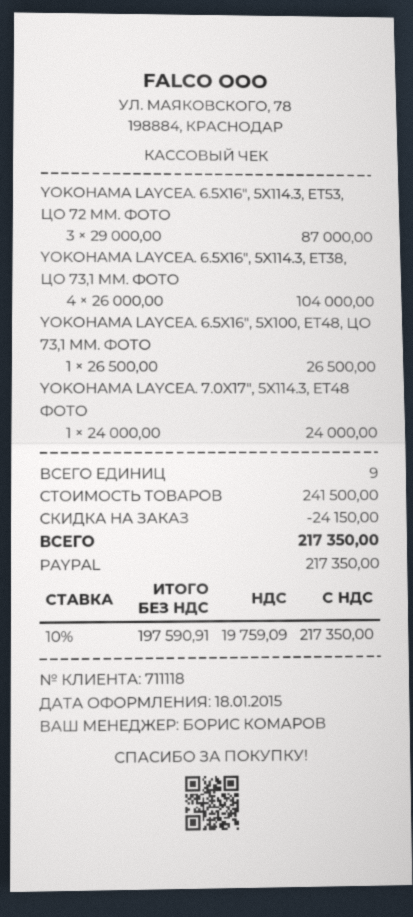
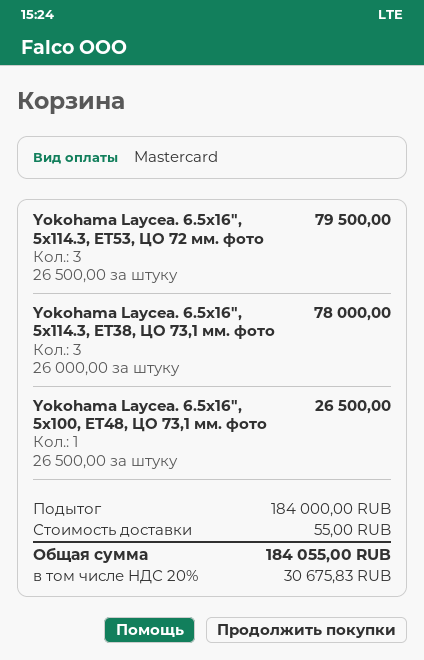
payment method: PayPal -> Mastercard
YOKOHAMA LAYCEA. 6.5X16", 5X114.3, ET53, ЦО 72 ММ. ФОТО: 3 x 29000.00 = 87000.00 -> 3 x 26500.00 = 79500.00
YOKOHAMA LAYCEA. 6.5X16", 5X114.3, ET38, ЦО 73,1 ММ. ФОТО: 4 x 26000.00 = 104000.00 -> 3 x 26000.00 = 78000.00
YOKOHAMA LAYCEA. 7.0X17", 5X114.3, ET48 ФОТО: 1 x 24000.00 = 24000.00 -> none
subtotal: 241500.00 -> 184000.00
discount: 24150.00 -> none
shipping: none -> 55.00
tax: 10% = 19759.09 -> 20% = 30675.83
total: 217350.00 -> 184055.00

